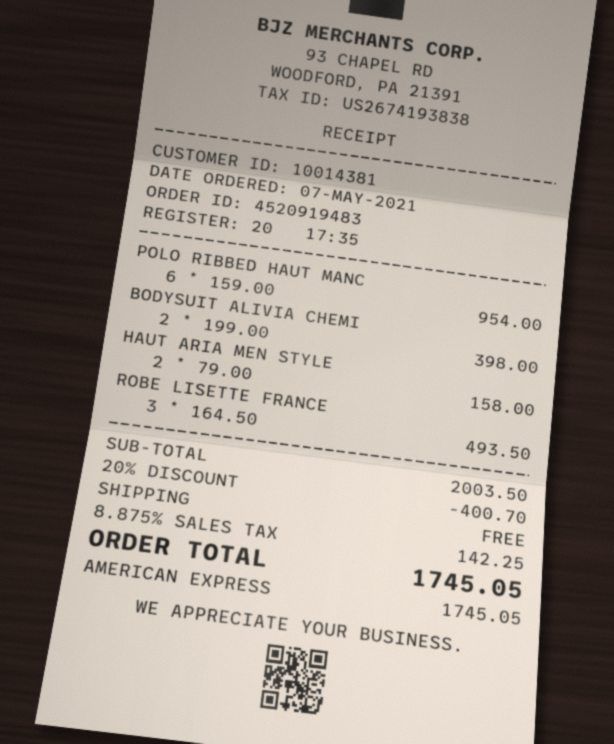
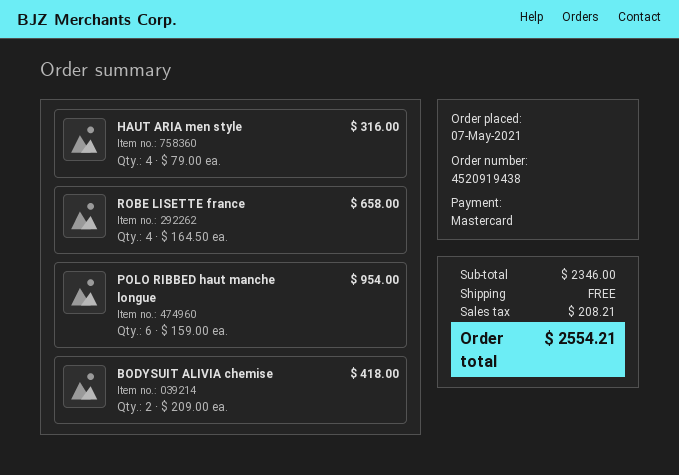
order number: 4520919483 -> 4520919438
payment method: American Express -> Mastercard
BODYSUIT ALIVIA CHEMI: 2 x 199.00 = 398.00 -> 2 x 209.00 = 418.00
HAUT ARIA MEN STYLE: 2 x 79.00 = 158.00 -> 4 x 79.00 = 316.00
ROBE LISETTE FRANCE: 3 x 164.50 = 493.50 -> 4 x 164.50 = 658.00
subtotal: 2003.50 -> 2346.00
discount: 20% = 400.70 -> none
tax: 142.25 -> 208.21
total: 1745.05 -> 2554.21

